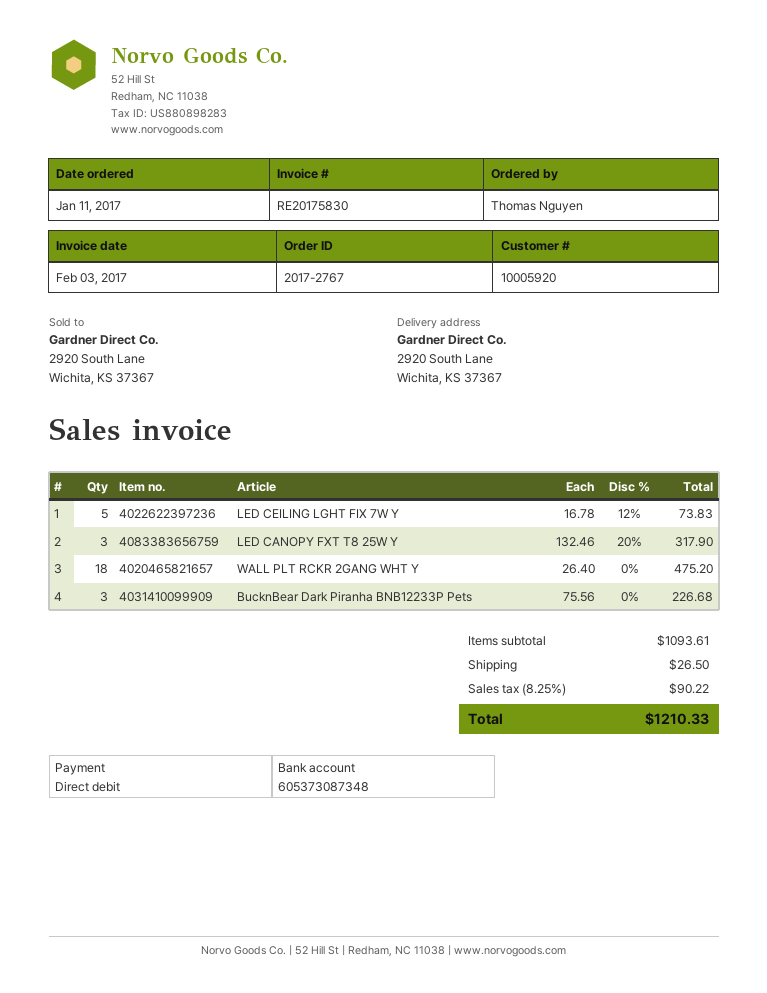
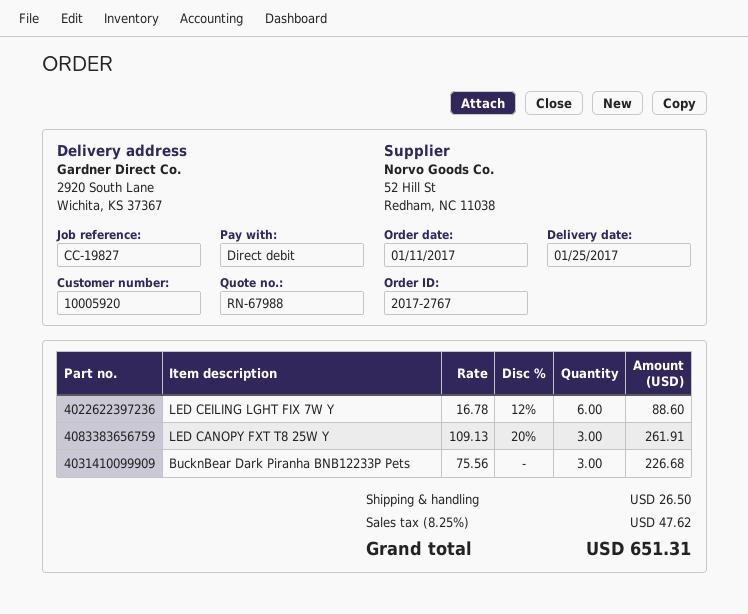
LED CEILING LGHT FIX 7W Y: 5 x 16.78 - 12% = 73.83 -> 6 x 16.78 - 12% = 88.60
LED CANOPY FXT T8 25W Y: 3 x 132.46 - 20% = 317.90 -> 3 x 109.13 - 20% = 261.91
WALL PLT RCKR 2GANG WHT Y: 18 x 26.40 = 475.20 -> none
tax: 8.25% = 90.22 -> 8.25% = 47.62
total: 1210.33 -> 651.31

